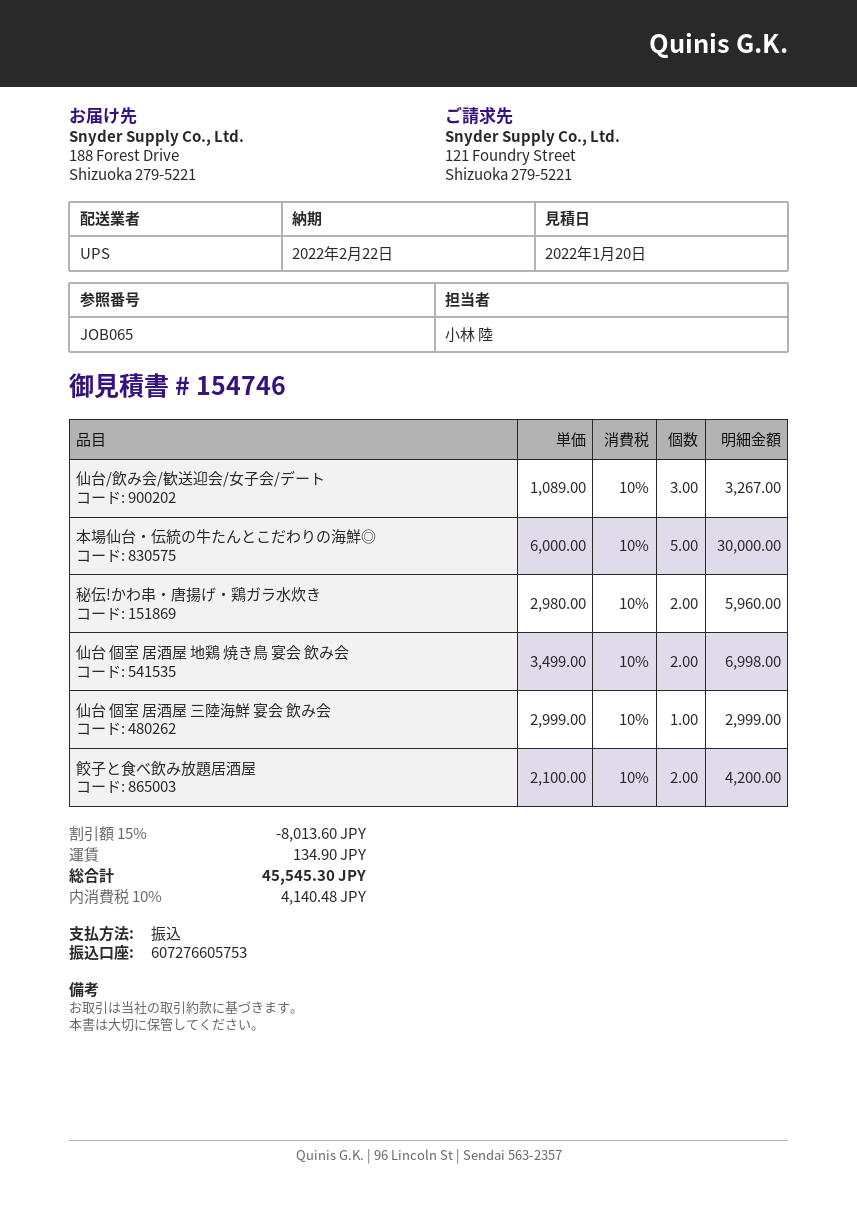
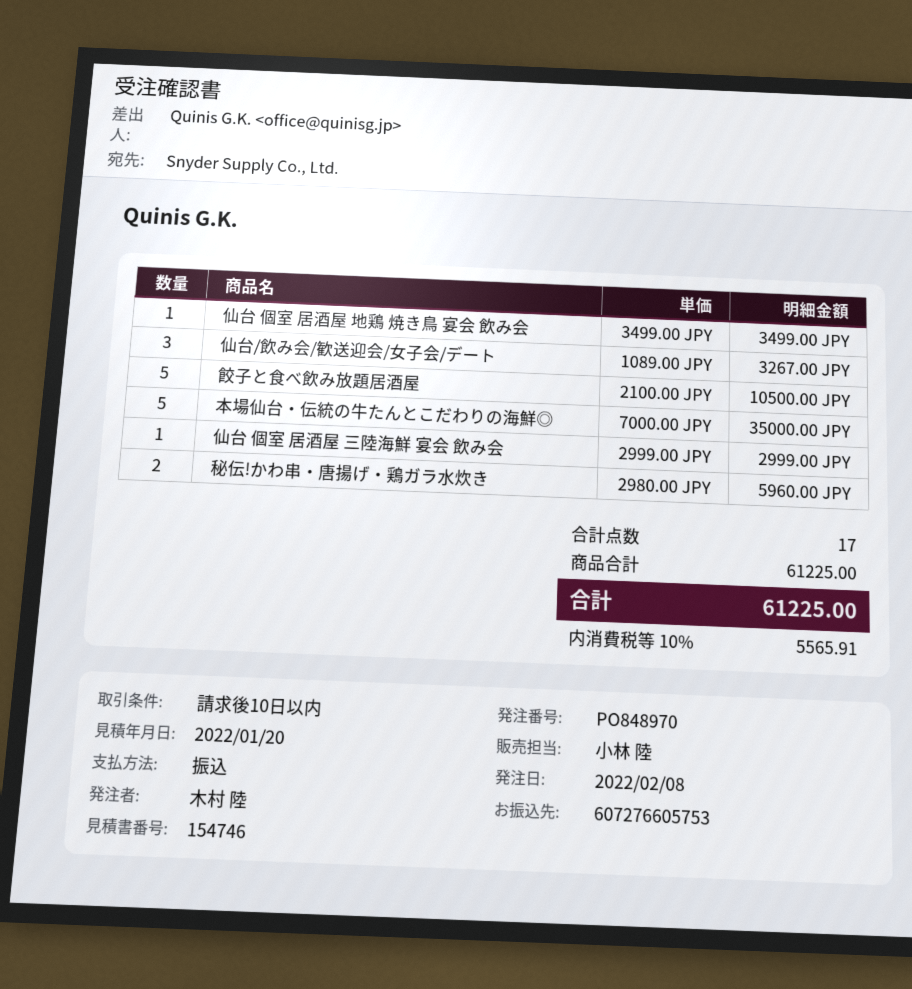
本場仙台・伝統の牛たんとこだわりの海鮮◎: 5 x 6000.00 = 30000.00 -> 5 x 7000.00 = 35000.00
仙台 個室 居酒屋 地鶏 焼き鳥 宴会 飲み会: 2 x 3499.00 = 6998.00 -> 1 x 3499.00 = 3499.00
餃子と食べ飲み放題居酒屋: 2 x 2100.00 = 4200.00 -> 5 x 2100.00 = 10500.00
discount: 15% = 8013.60 -> none
shipping: 134.90 -> none
tax: 10% = 4140.48 -> 10% = 5565.91
total: 45545.30 -> 61225.00

